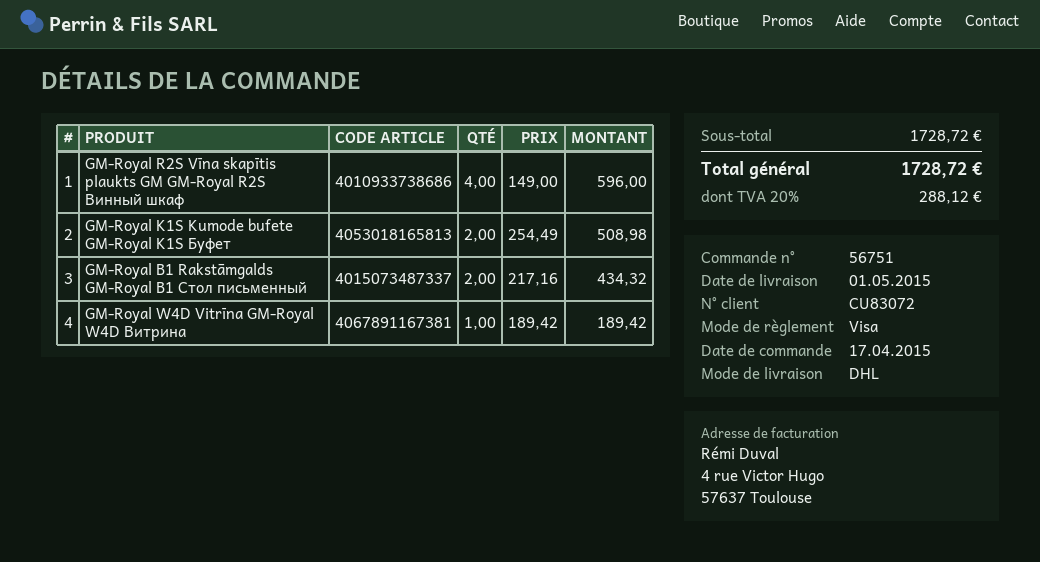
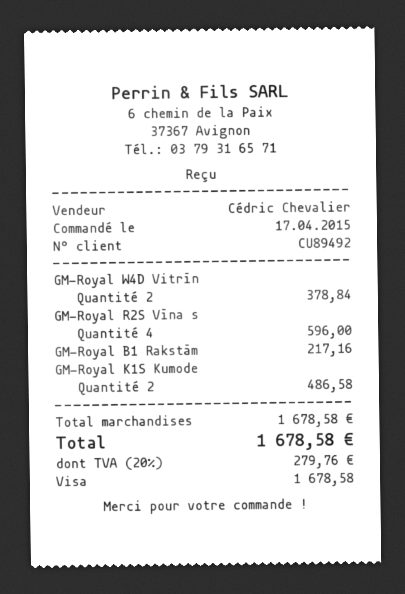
customer number: CU83072 -> CU89492
GM-Royal K1S Kumode bufete GM-Royal K1S Буфет: 2 for 508.98 -> 2 for 486.58
GM-Royal B1 Rakstāmgalds GM-Royal B1 Стол письменный: 2 for 434.32 -> 1 for 217.16
GM-Royal W4D Vitrīna GM-Royal W4D Витрина: 1 for 189.42 -> 2 for 378.84
subtotal: 1728.72 -> 1678.58
tax: 20% = 288.12 -> 20% = 279.76
total: 1728.72 -> 1678.58

